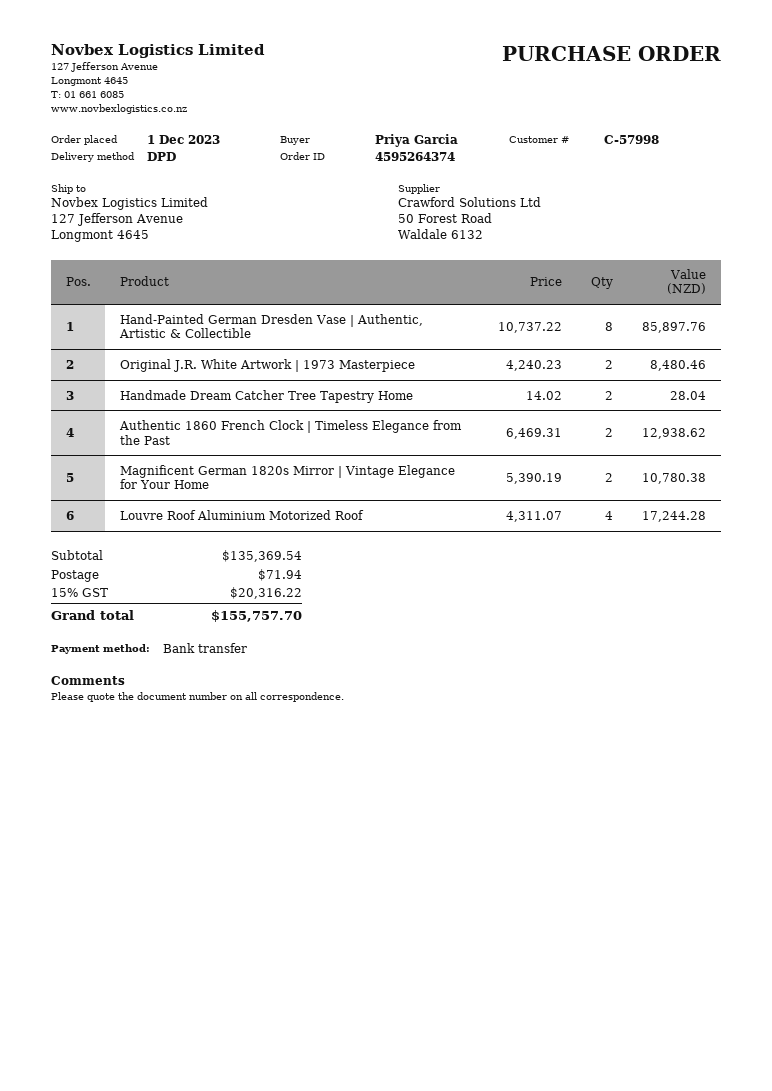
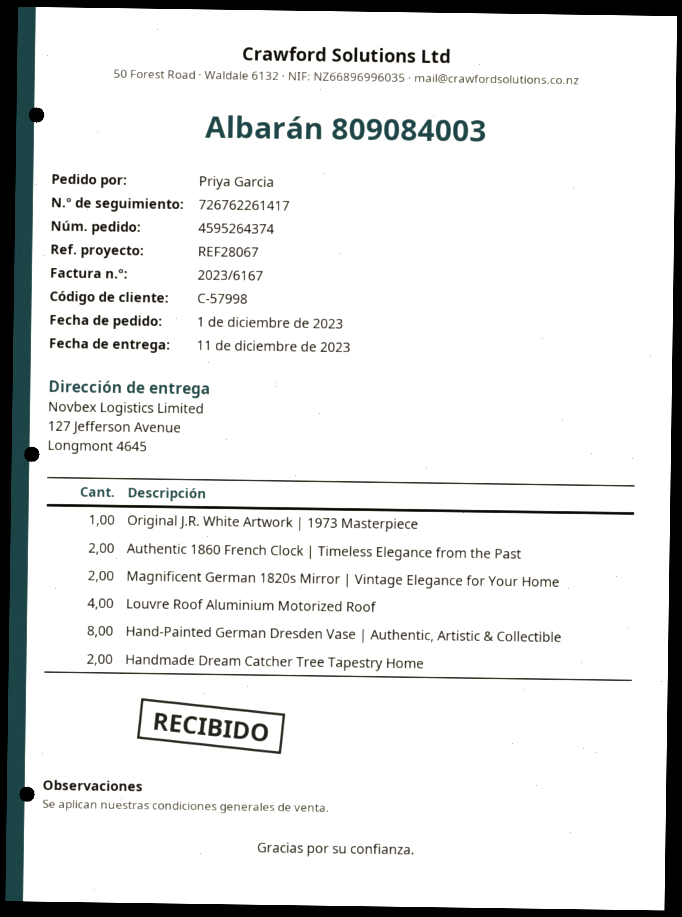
Original J.R. White Artwork | 1973 Masterpiece: 2 -> 1

